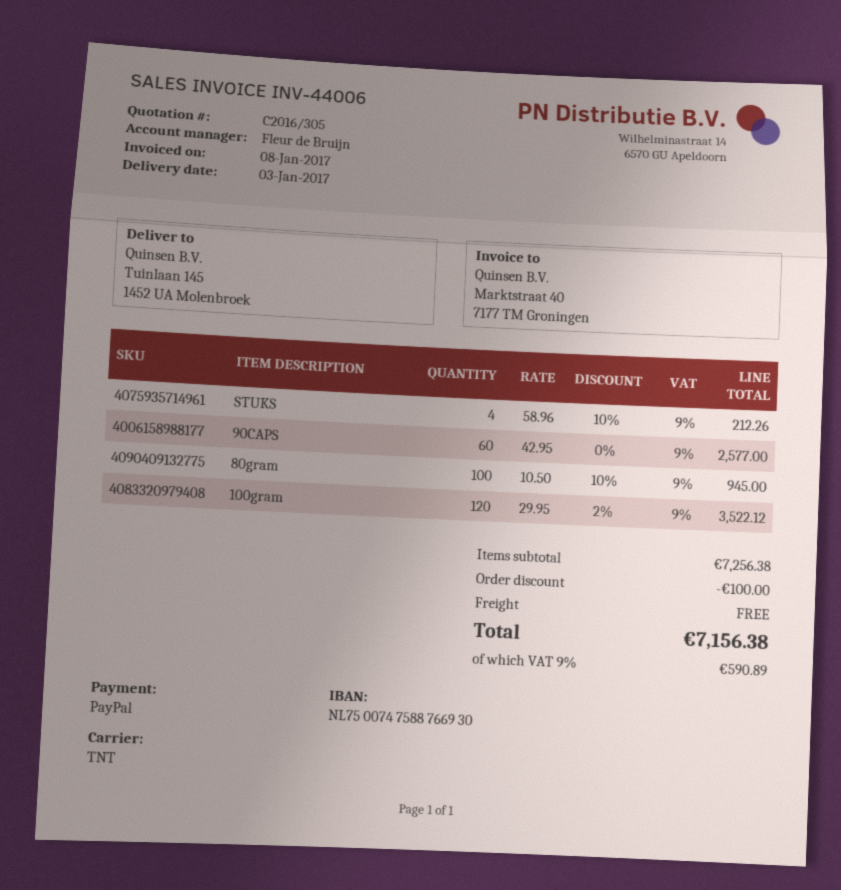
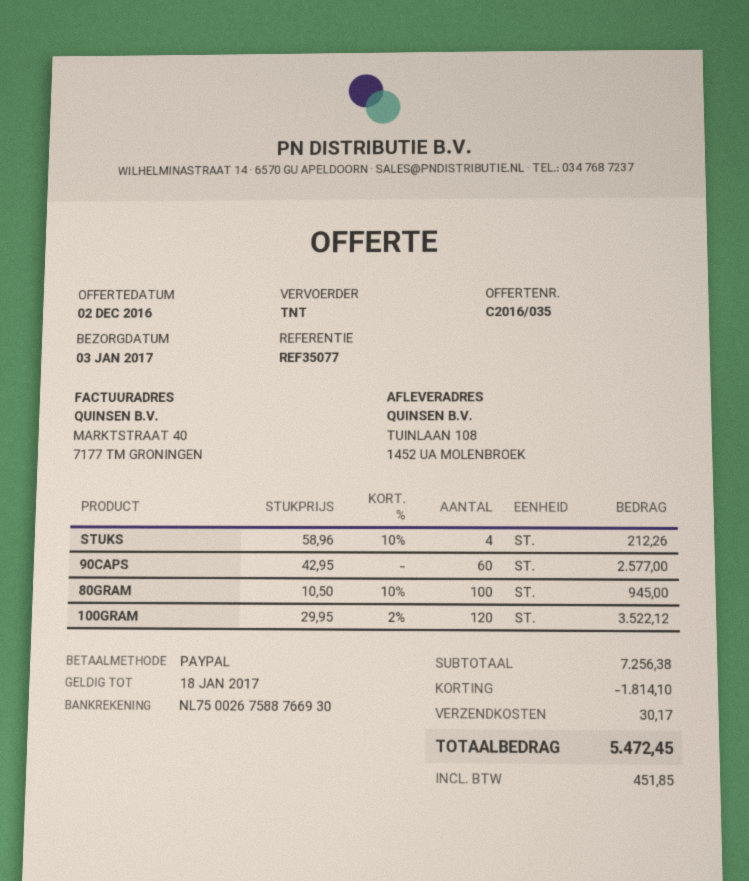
quote number: C2016/305 -> C2016/035
bank account: NL7500747588766930 -> NL7500267588766930
ship to: Tuinlaan 145, 1452 UA Molenbroek -> TUINLAAN 108, 1452 UA MOLENBROEK
discount: 100.00 -> 1814.10
shipping: 0.00 -> 30.17
tax: 590.89 -> 451.85
total: 7156.38 -> 5472.45

